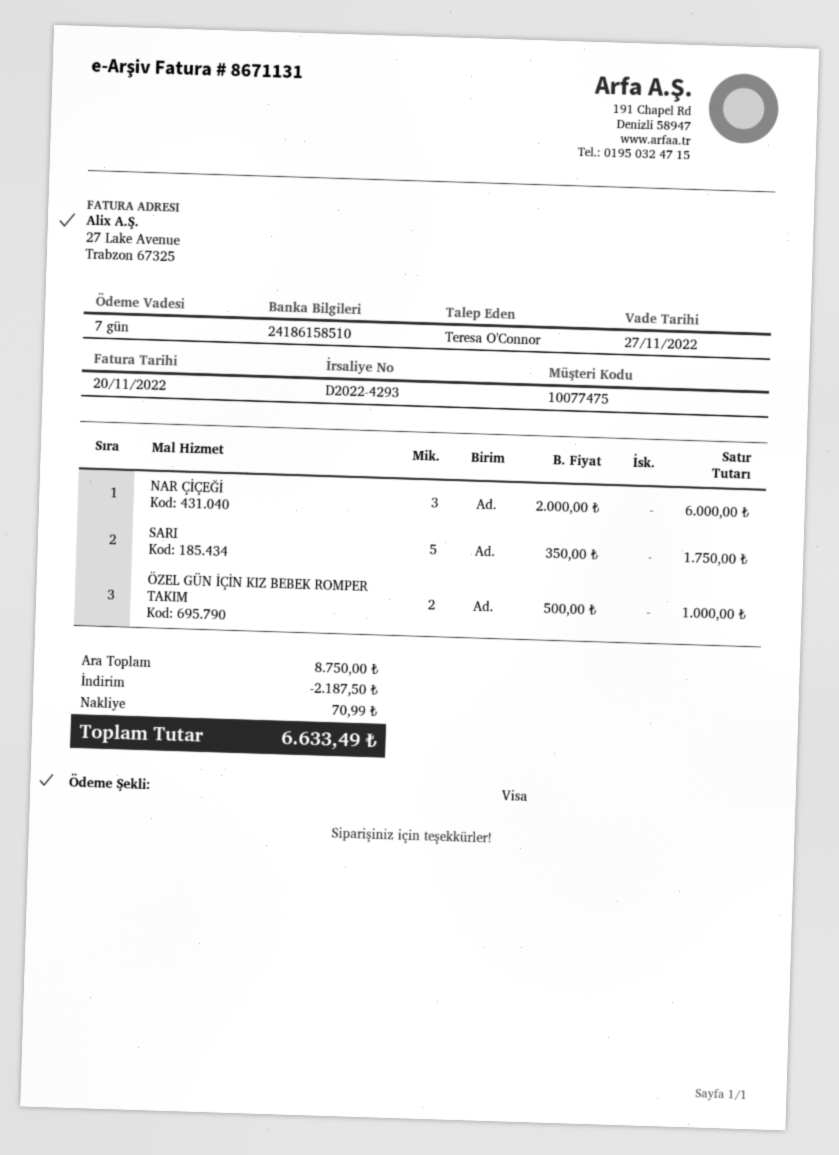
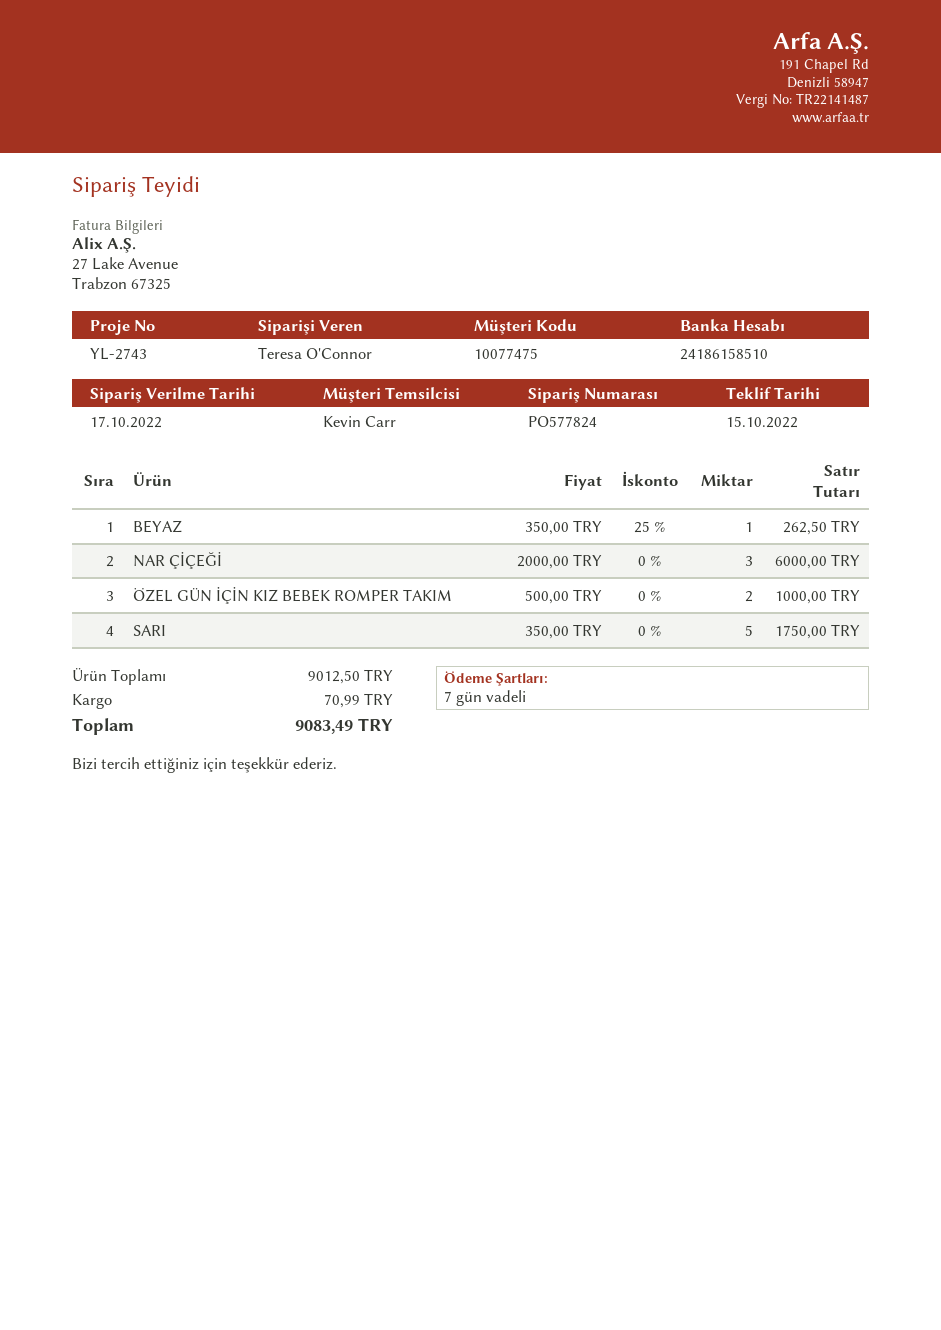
BEYAZ: none -> 1 x 350.00 - 25% = 262.50
subtotal: 8750.00 -> 9012.50
discount: 2187.50 -> none
total: 6633.49 -> 9083.49

